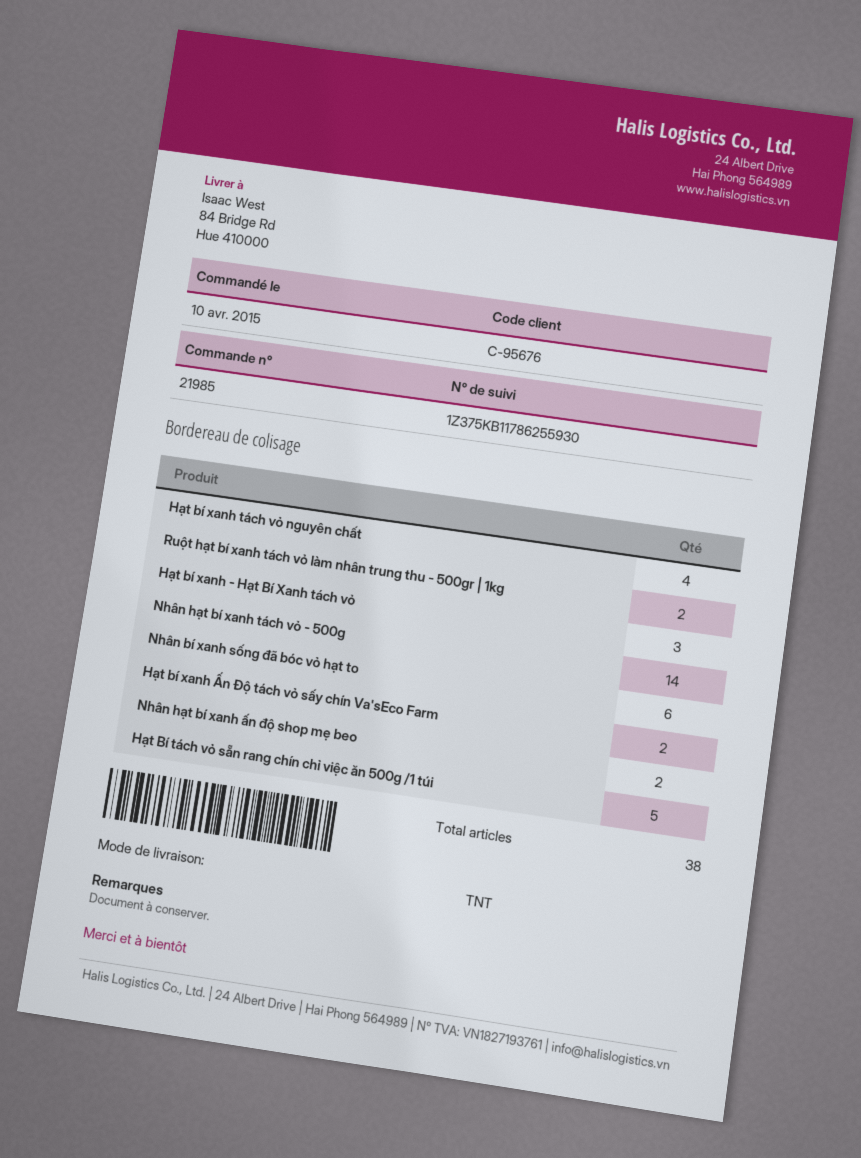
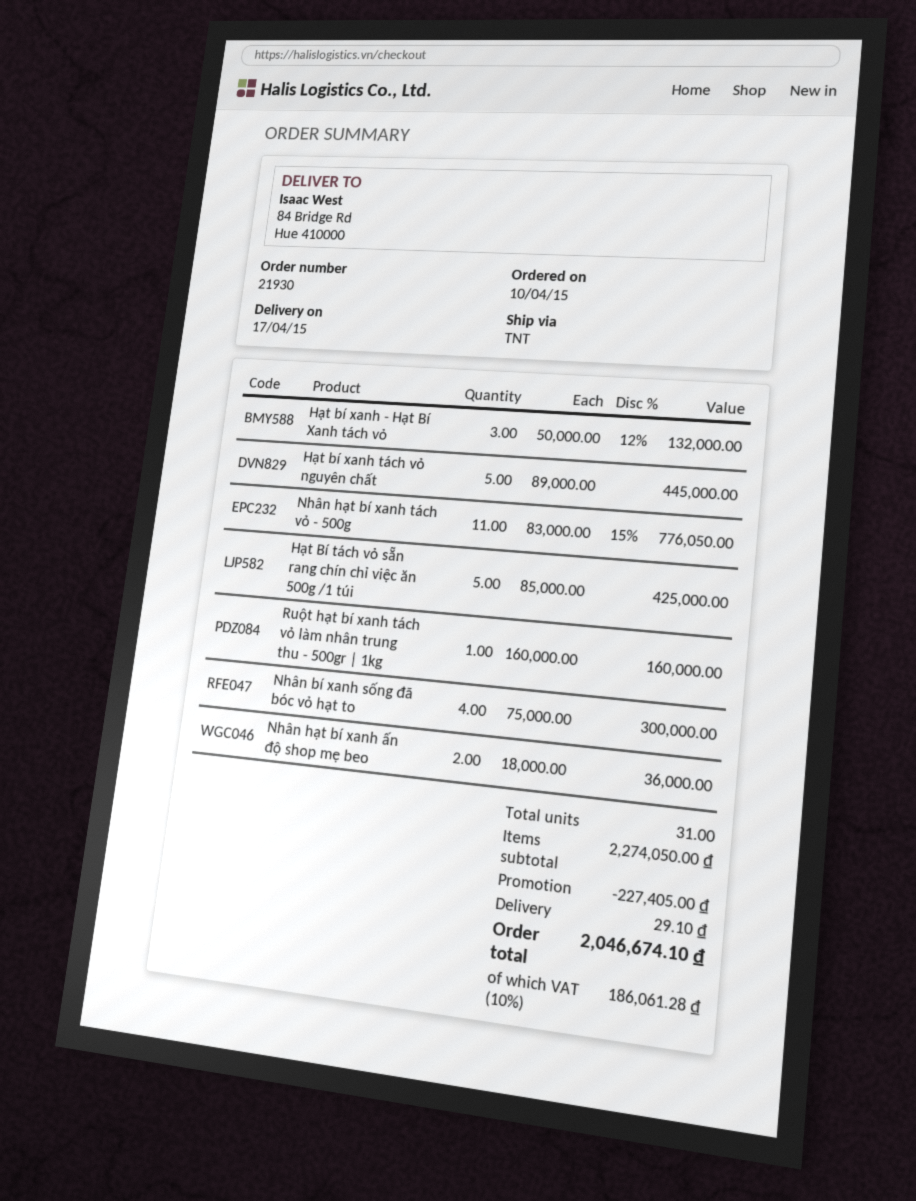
order number: 21985 -> 21930
Hạt bí xanh tách vỏ nguyên chất: 4 -> 5
Ruột hạt bí xanh tách vỏ làm nhân trung thu - 500gr | 1kg: 2 -> 1
Nhân hạt bí xanh tách vỏ - 500g: 14 -> 11
Nhân bí xanh sống đã bóc vỏ hạt to: 6 -> 4
Hạt bí xanh Ấn Độ tách vỏ sấy chín Va'sEco Farm: 2 -> none
total quantity: 38 -> 31

